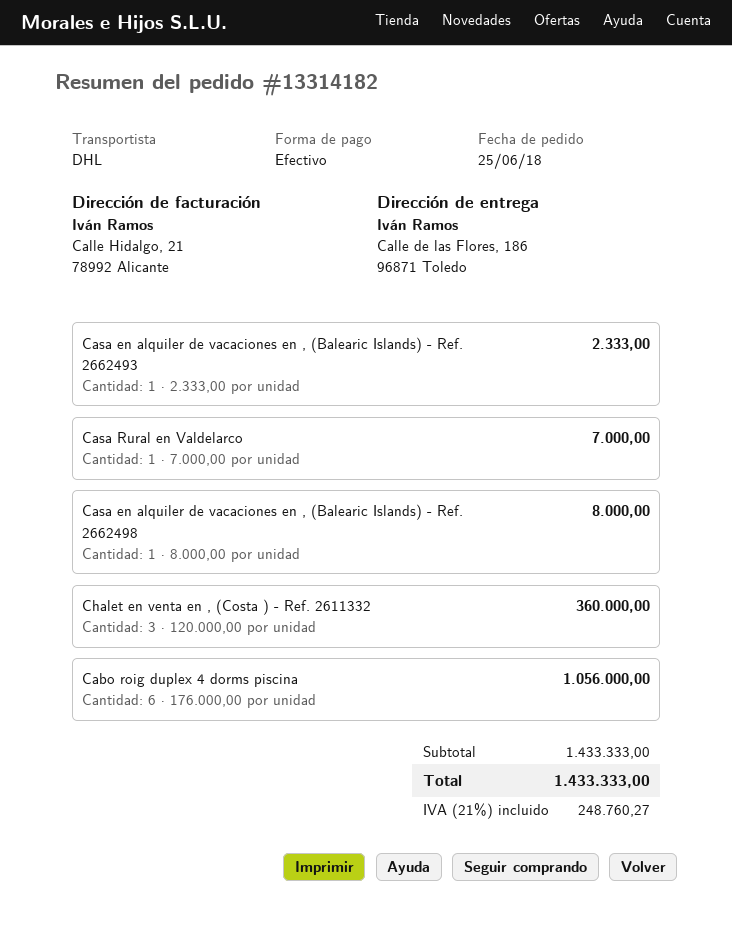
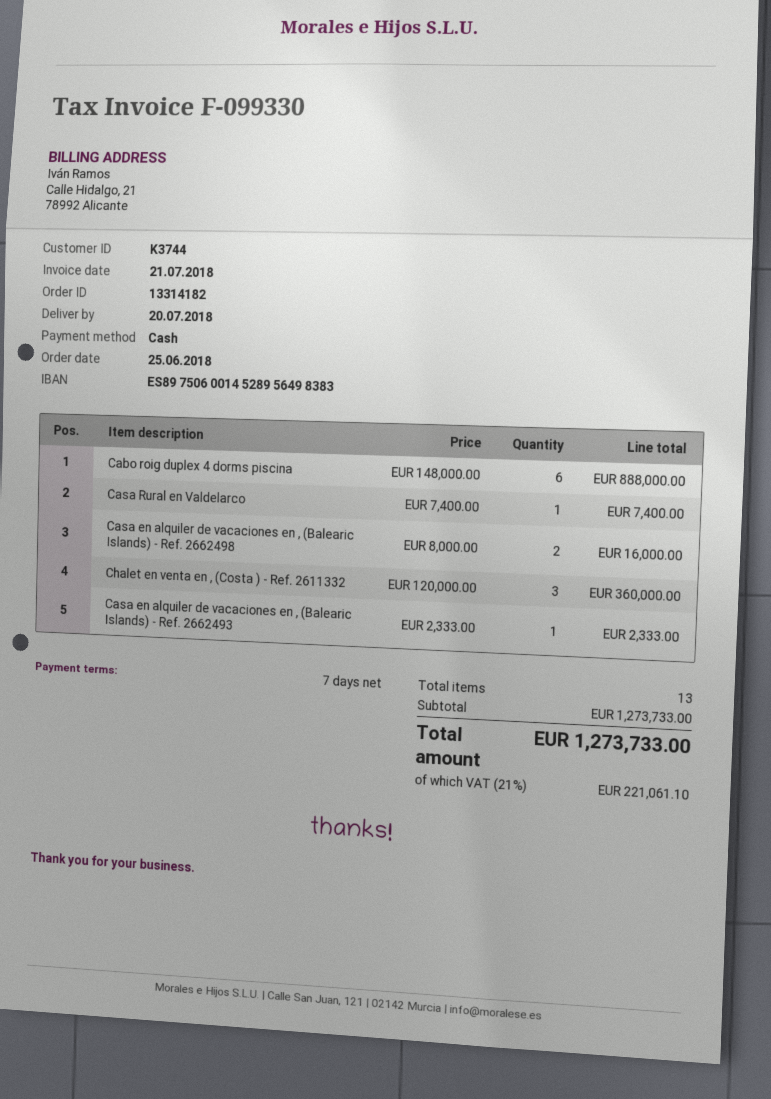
Casa Rural en Valdelarco: 1 x 7000.00 = 7000.00 -> 1 x 7400.00 = 7400.00
Casa en alquiler de vacaciones en , (Balearic Islands) - Ref. 2662498: 1 x 8000.00 = 8000.00 -> 2 x 8000.00 = 16000.00
Cabo roig duplex 4 dorms piscina: 6 x 176000.00 = 1056000.00 -> 6 x 148000.00 = 888000.00
subtotal: 1433333.00 -> 1273733.00
tax: 21% = 248760.27 -> 21% = 221061.10
total: 1433333.00 -> 1273733.00

